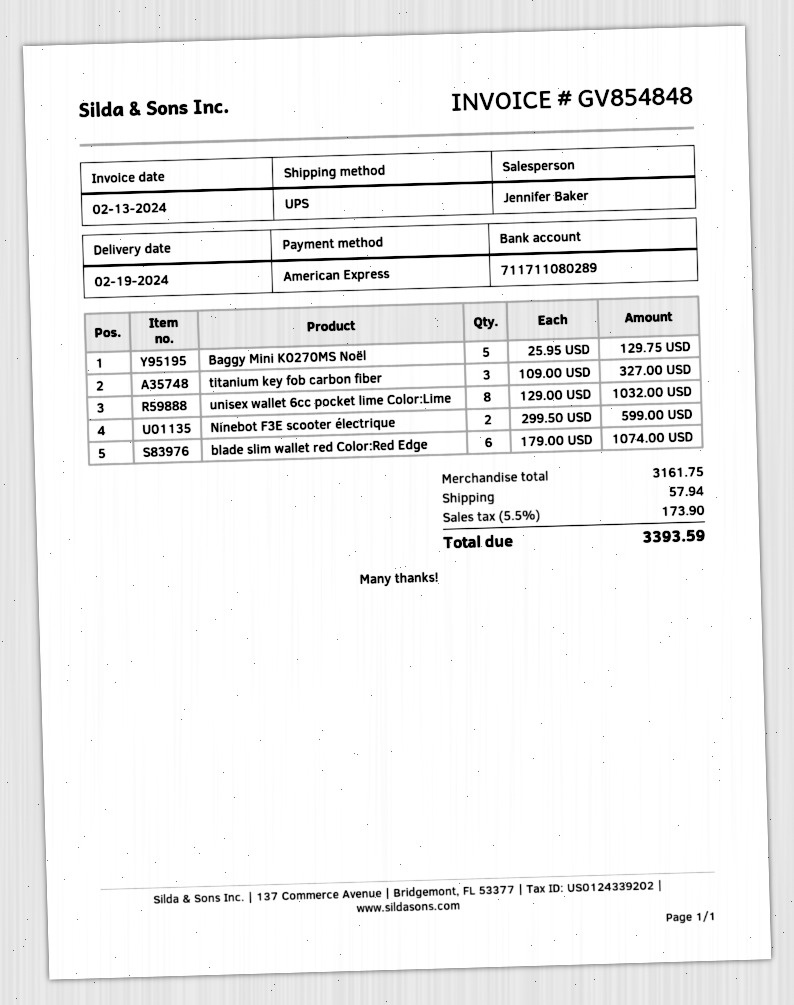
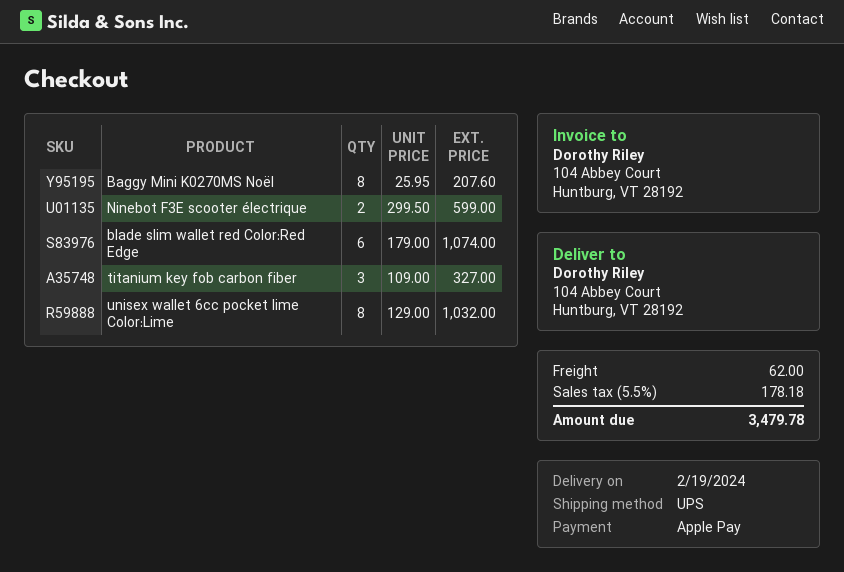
payment method: American Express -> Apple Pay
Baggy Mini K0270MS Noël: 5 x 25.95 = 129.75 -> 8 x 25.95 = 207.60
shipping: 57.94 -> 62.00
tax: 5.5% = 173.90 -> 5.5% = 178.18
total: 3393.59 -> 3479.78

